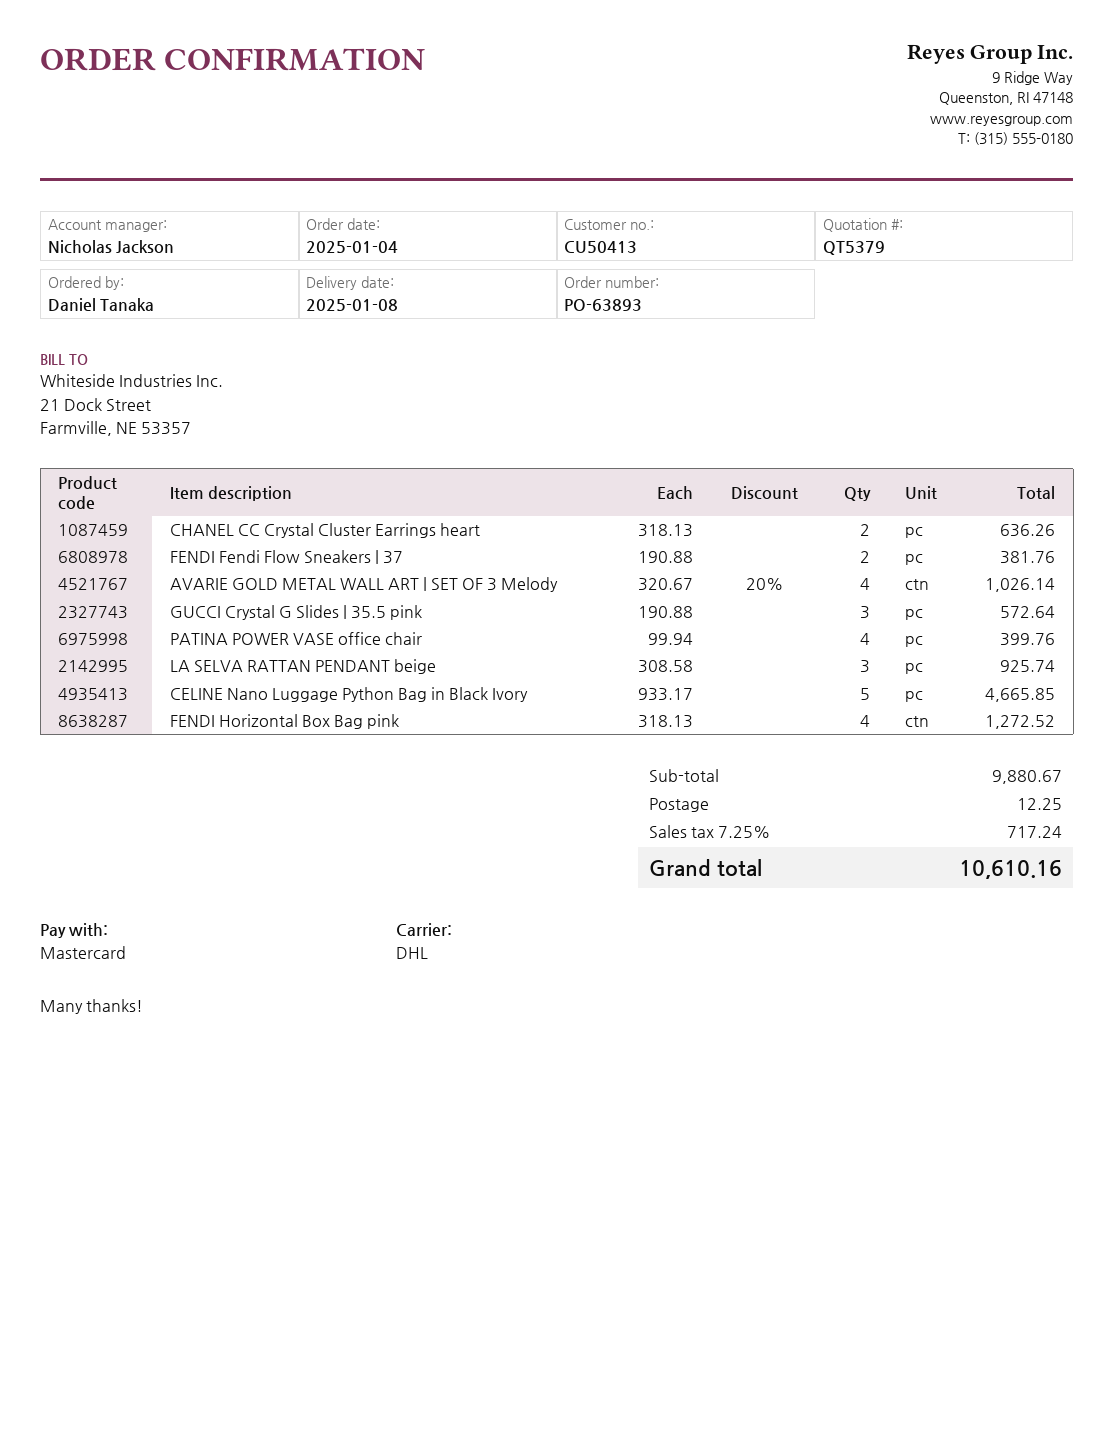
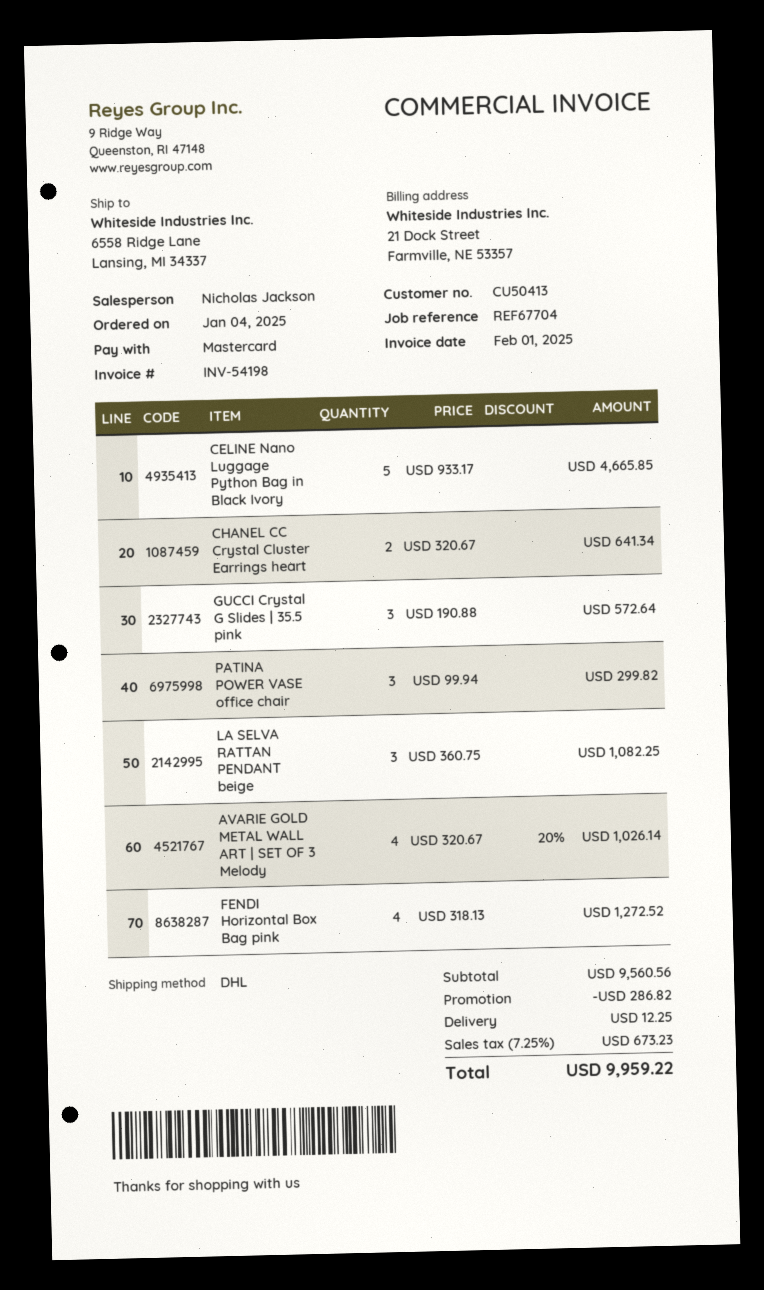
CHANEL CC Crystal Cluster Earrings heart: 2 x 318.13 = 636.26 -> 2 x 320.67 = 641.34
FENDI Fendi Flow Sneakers | 37: 2 x 190.88 = 381.76 -> none
PATINA POWER VASE office chair: 4 x 99.94 = 399.76 -> 3 x 99.94 = 299.82
LA SELVA RATTAN PENDANT beige: 3 x 308.58 = 925.74 -> 3 x 360.75 = 1082.25
subtotal: 9880.67 -> 9560.56
discount: none -> 286.82
tax: 7.25% = 717.24 -> 7.25% = 673.23
total: 10610.16 -> 9959.22

